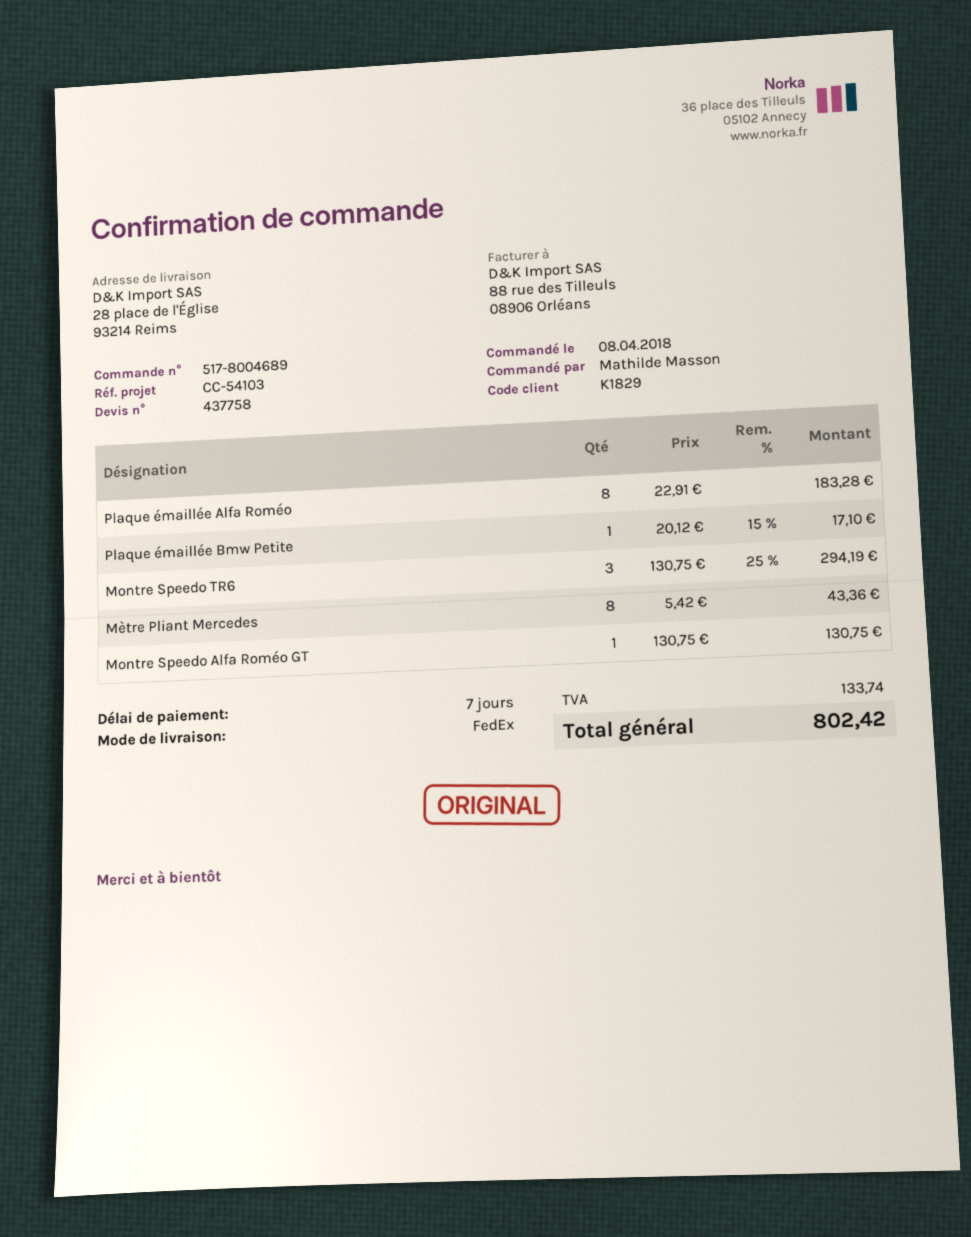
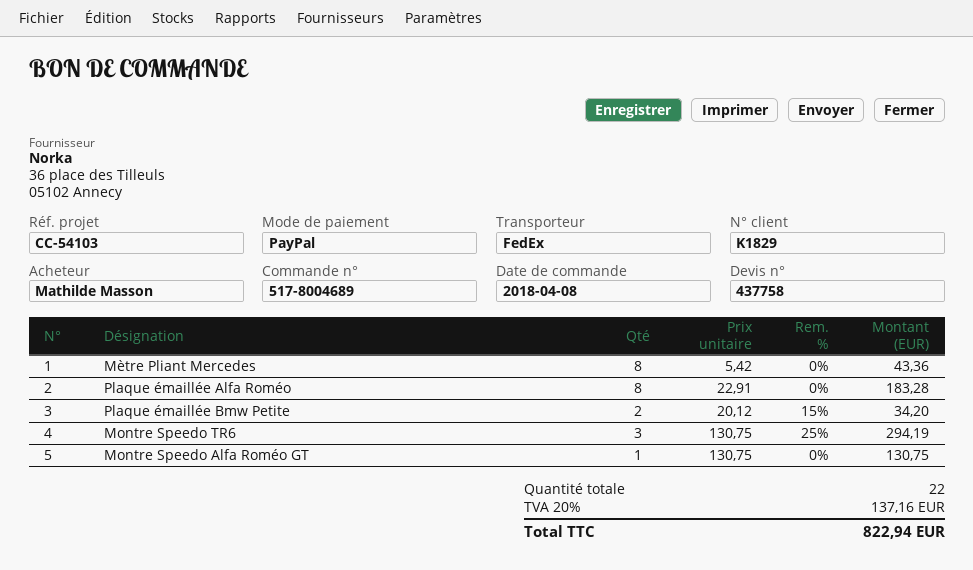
Plaque émaillée Bmw Petite: 1 x 20.12 - 15% = 17.10 -> 2 x 20.12 - 15% = 34.20
tax: 133.74 -> 137.16
total: 802.42 -> 822.94

